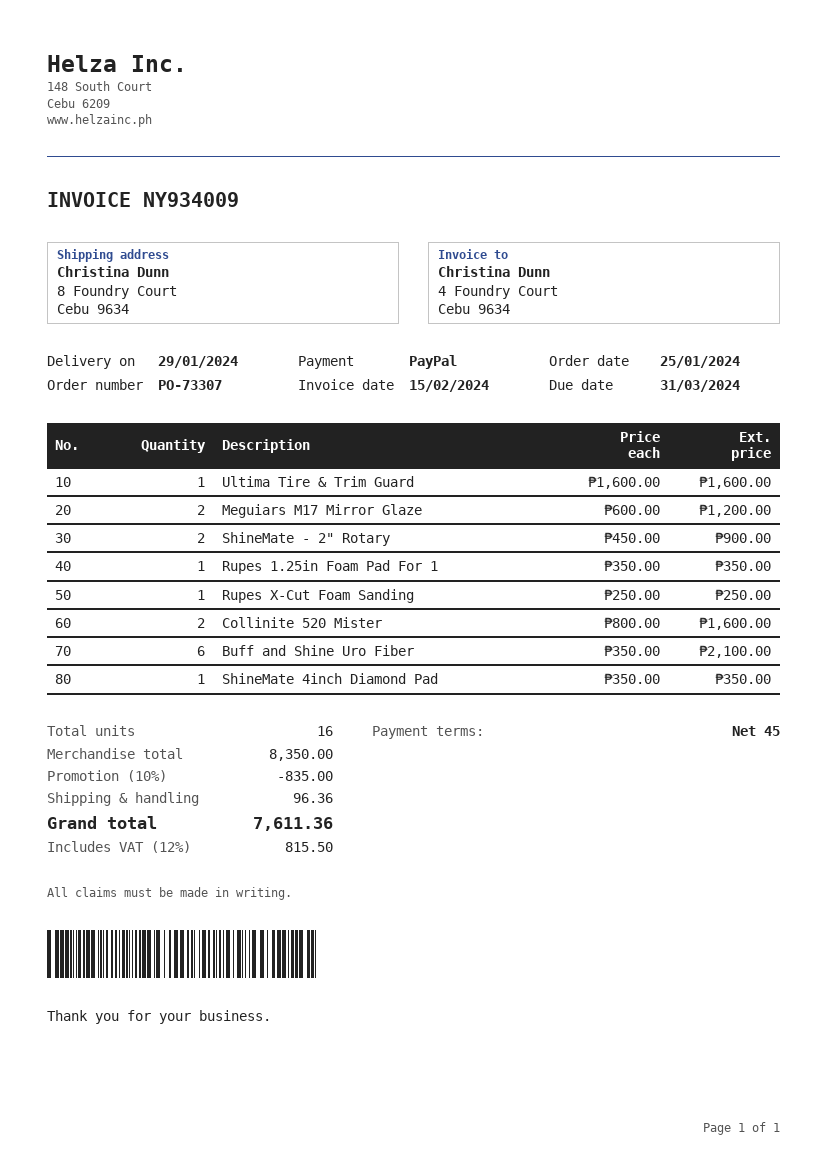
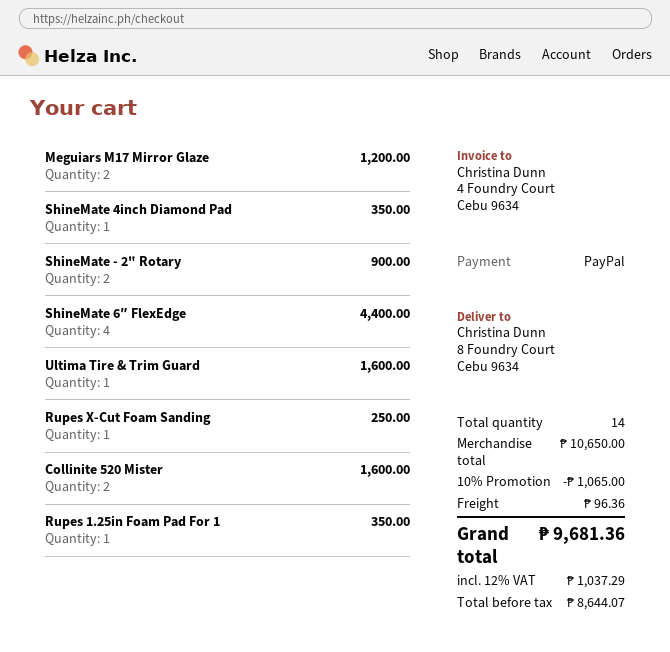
Buff and Shine Uro Fiber: 6 for 2100.00 -> none
ShineMate 6″ FlexEdge: none -> 4 for 4400.00
total quantity: 16 -> 14
subtotal: 8350.00 -> 10650.00
discount: 10% = 835.00 -> 10% = 1065.00
tax: 12% = 815.50 -> 12% = 1037.29
total: 7611.36 -> 9681.36

